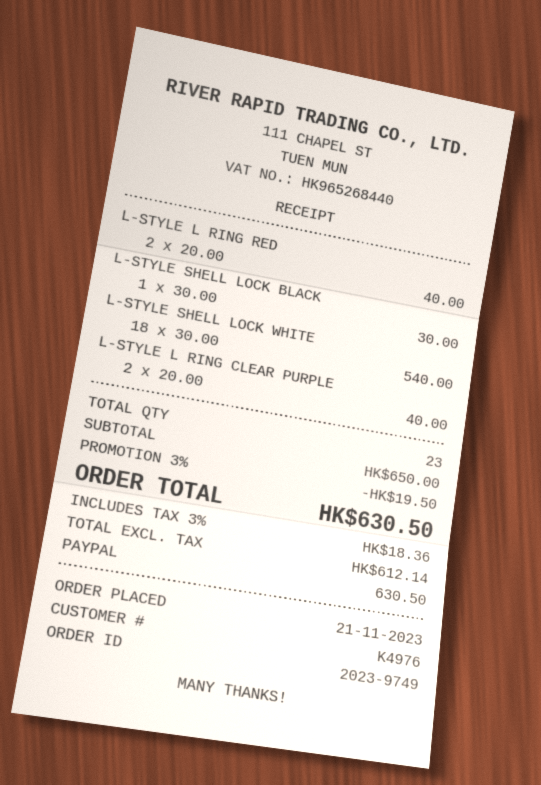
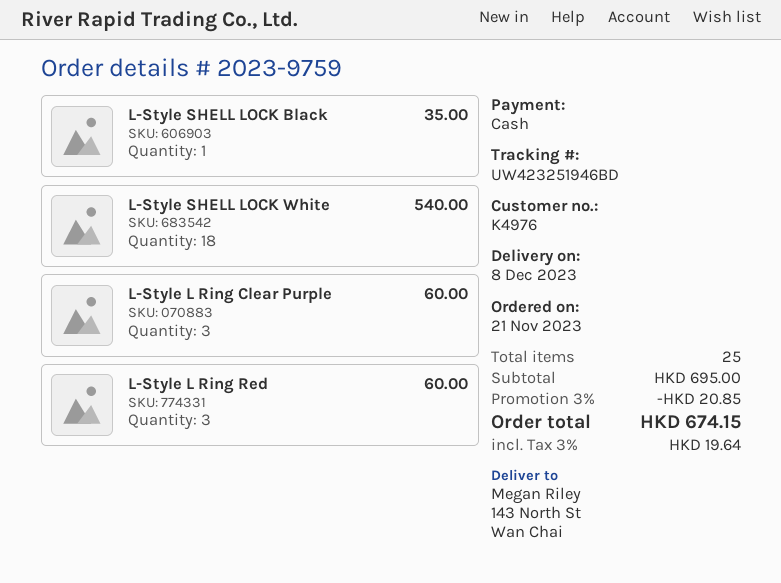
order number: 2023-9749 -> 2023-9759
payment method: PayPal -> cash
L-STYLE L RING RED: 2 for 40.00 -> 3 for 60.00
L-STYLE SHELL LOCK BLACK: 1 for 30.00 -> 1 for 35.00
L-STYLE L RING CLEAR PURPLE: 2 for 40.00 -> 3 for 60.00
total quantity: 23 -> 25
subtotal: 650.00 -> 695.00
discount: 3% = 19.50 -> 3% = 20.85
tax: 3% = 18.36 -> 3% = 19.64
total: 630.50 -> 674.15

